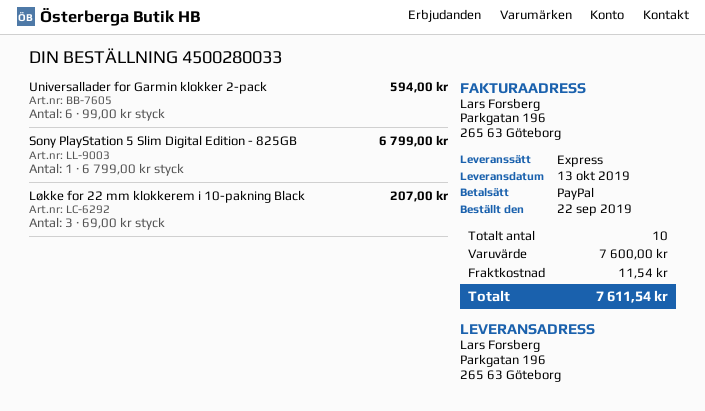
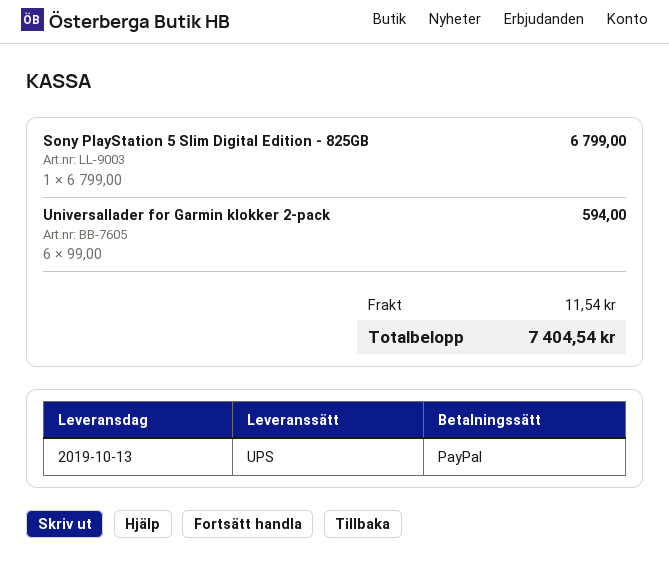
shipping method: express -> UPS
Løkke for 22 mm klokkerem i 10-pakning Black: 3 x 69.00 = 207.00 -> none
total: 7611.54 -> 7404.54

